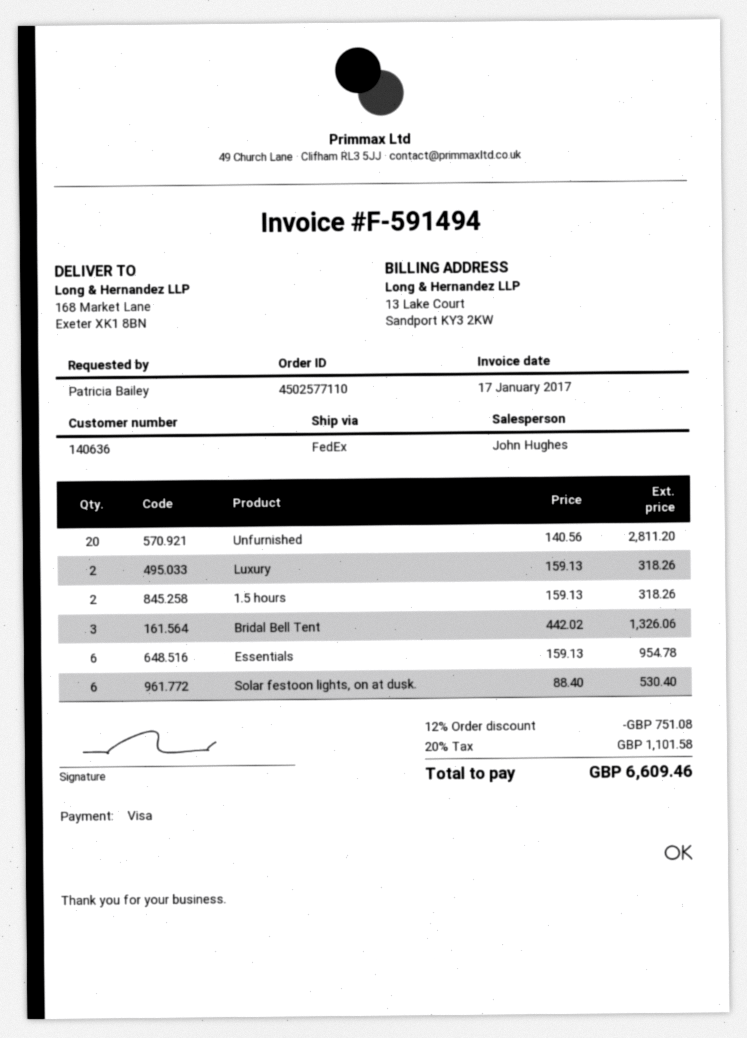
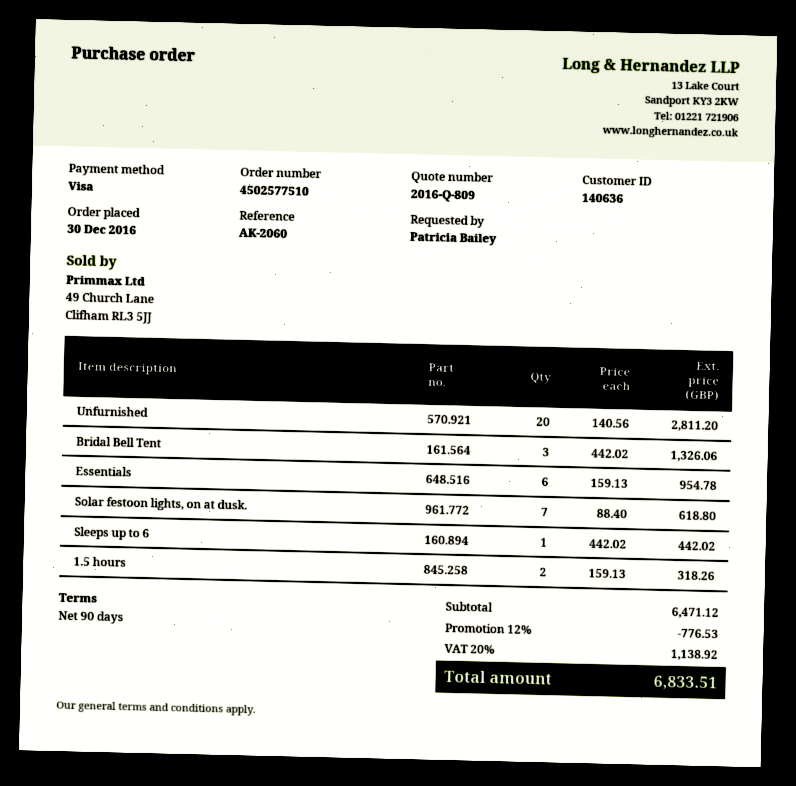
order number: 4502577110 -> 4502577510
Luxury: 2 x 159.13 = 318.26 -> none
Solar festoon lights, on at dusk.: 6 x 88.40 = 530.40 -> 7 x 88.40 = 618.80
Sleeps up to 6: none -> 1 x 442.02 = 442.02
discount: 12% = 751.08 -> 12% = 776.53
tax: 20% = 1101.58 -> 20% = 1138.92
total: 6609.46 -> 6833.51

